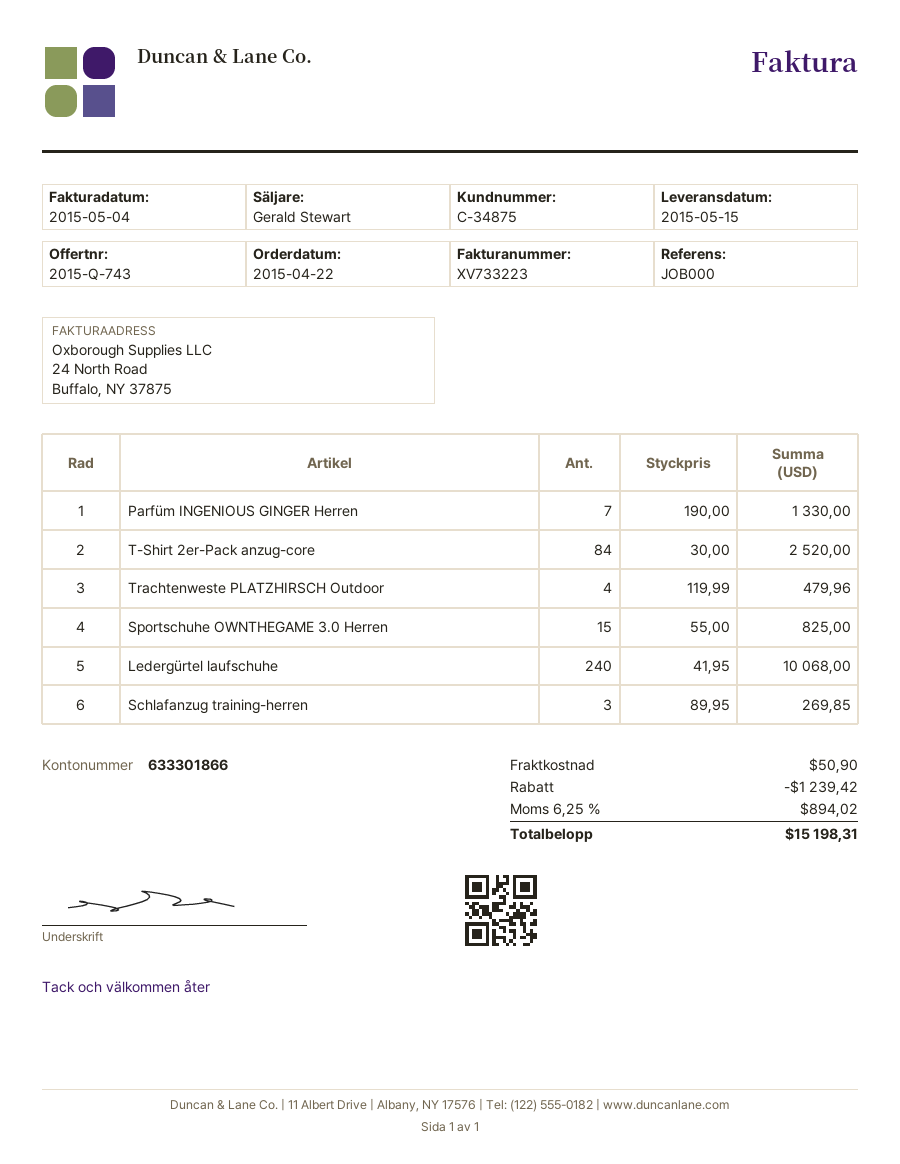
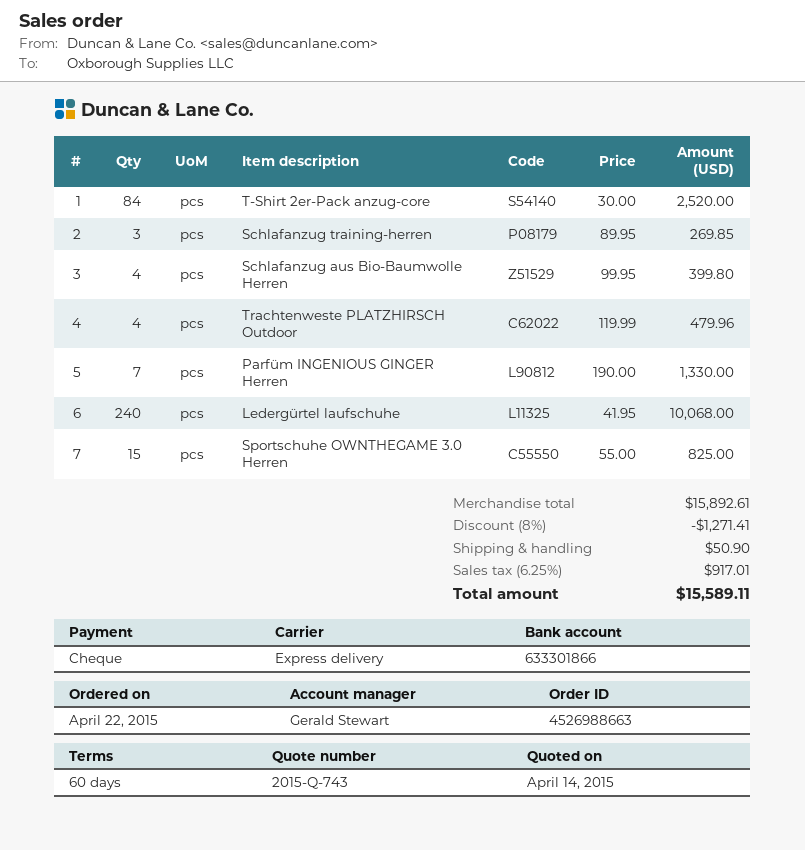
Schlafanzug aus Bio-Baumwolle Herren: none -> 4 x 99.95 = 399.80
discount: 1239.42 -> 1271.41
tax: 6.25% = 894.02 -> 6.25% = 917.01
total: 15198.31 -> 15589.11

